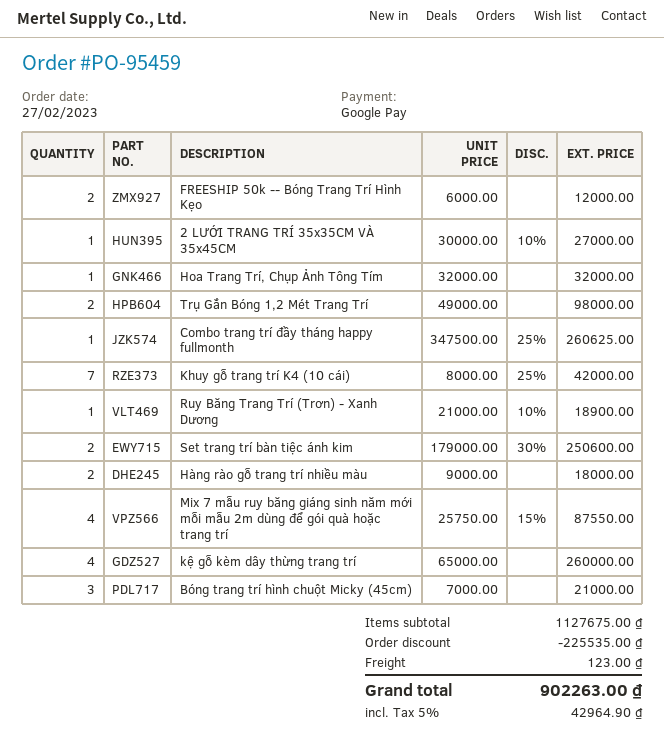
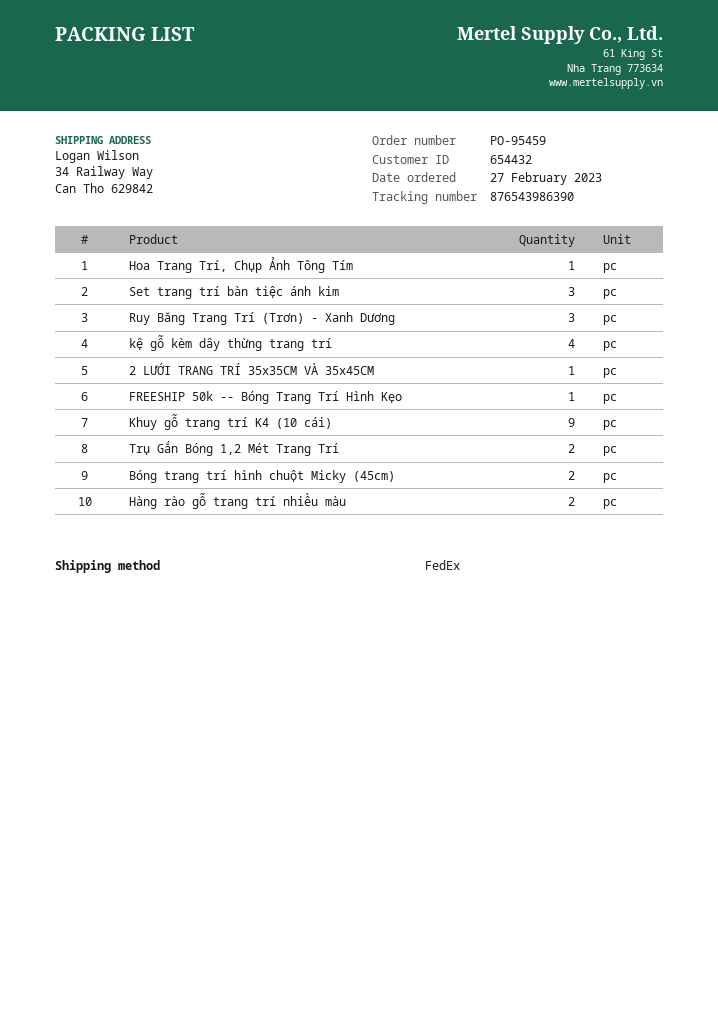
FREESHIP 50k -- Bóng Trang Trí Hình Kẹo: 2 -> 1
Combo trang trí đầy tháng happy fullmonth: 1 -> none
Khuy gỗ trang trí K4 (10 cái): 7 -> 9
Ruy Băng Trang Trí (Trơn) - Xanh Dương: 1 -> 3
Set trang trí bàn tiệc ánh kim: 2 -> 3
Mix 7 mẫu ruy băng giáng sinh năm mới mỗi mẫu 2m dùng để gói quà hoặc trang trí: 4 -> none
Bóng trang trí hình chuột Micky (45cm): 3 -> 2

